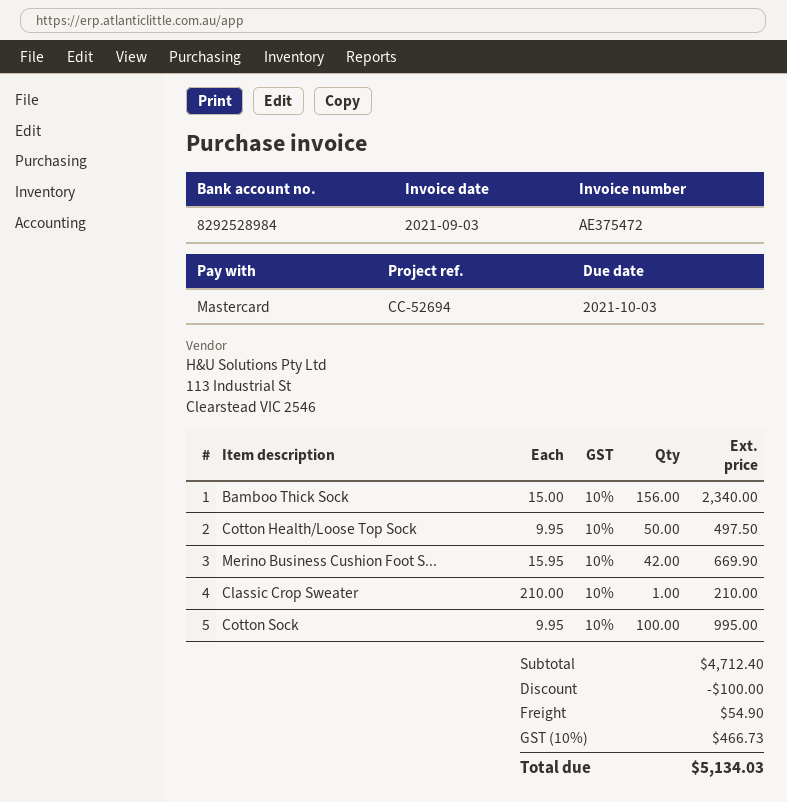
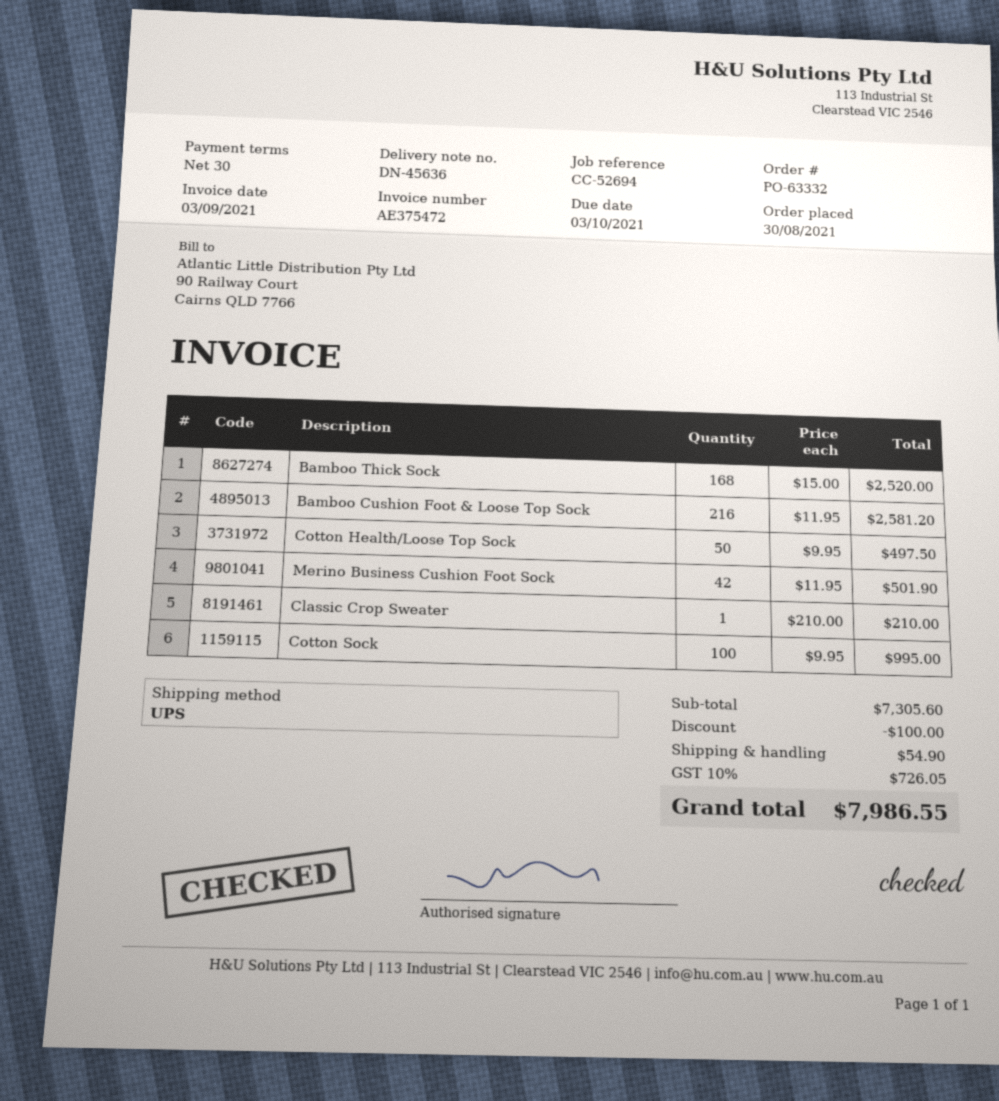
Bamboo Thick Sock: 156 x 15.00 = 2340.00 -> 168 x 15.00 = 2520.00
Merino Business Cushion Foot S...: 42 x 15.95 = 669.90 -> 42 x 11.95 = 501.90
Bamboo Cushion Foot & Loose Top Sock: none -> 216 x 11.95 = 2581.20
subtotal: 4712.40 -> 7305.60
tax: 10% = 466.73 -> 10% = 726.05
total: 5134.03 -> 7986.55

